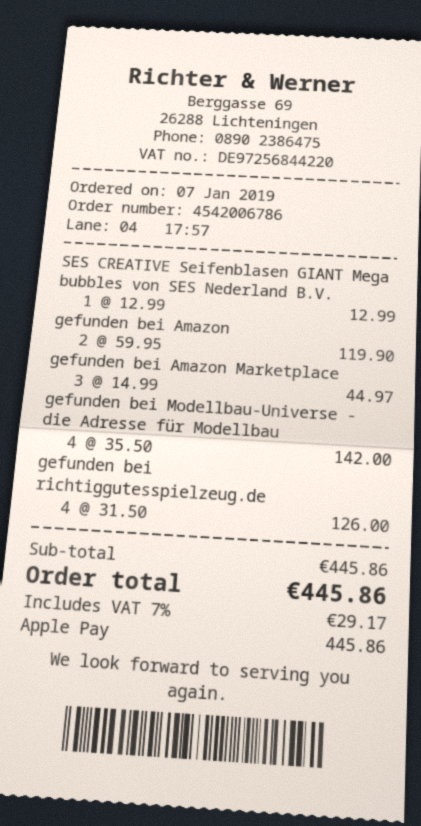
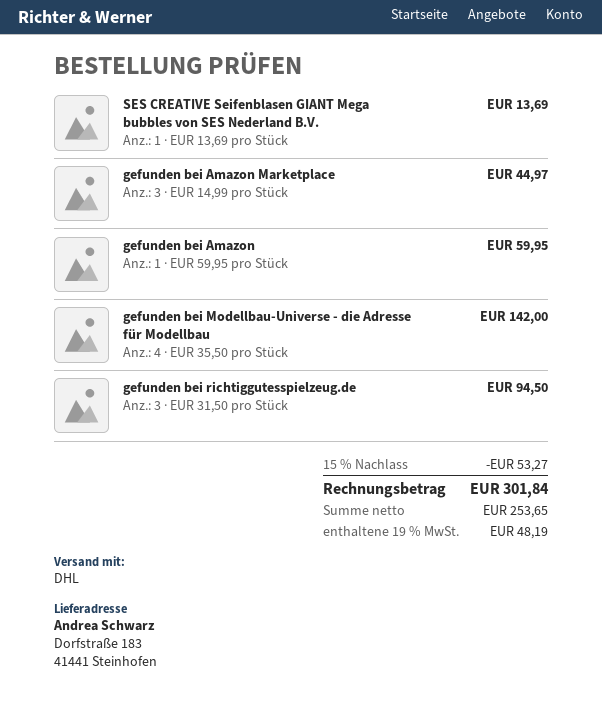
SES CREATIVE Seifenblasen GIANT Mega bubbles von SES Nederland B.V.: 1 x 12.99 = 12.99 -> 1 x 13.69 = 13.69
gefunden bei Amazon: 2 x 59.95 = 119.90 -> 1 x 59.95 = 59.95
gefunden bei richtiggutesspielzeug.de: 4 x 31.50 = 126.00 -> 3 x 31.50 = 94.50
discount: none -> 15% = 53.27
tax: 7% = 29.17 -> 19% = 48.19
total: 445.86 -> 301.84

